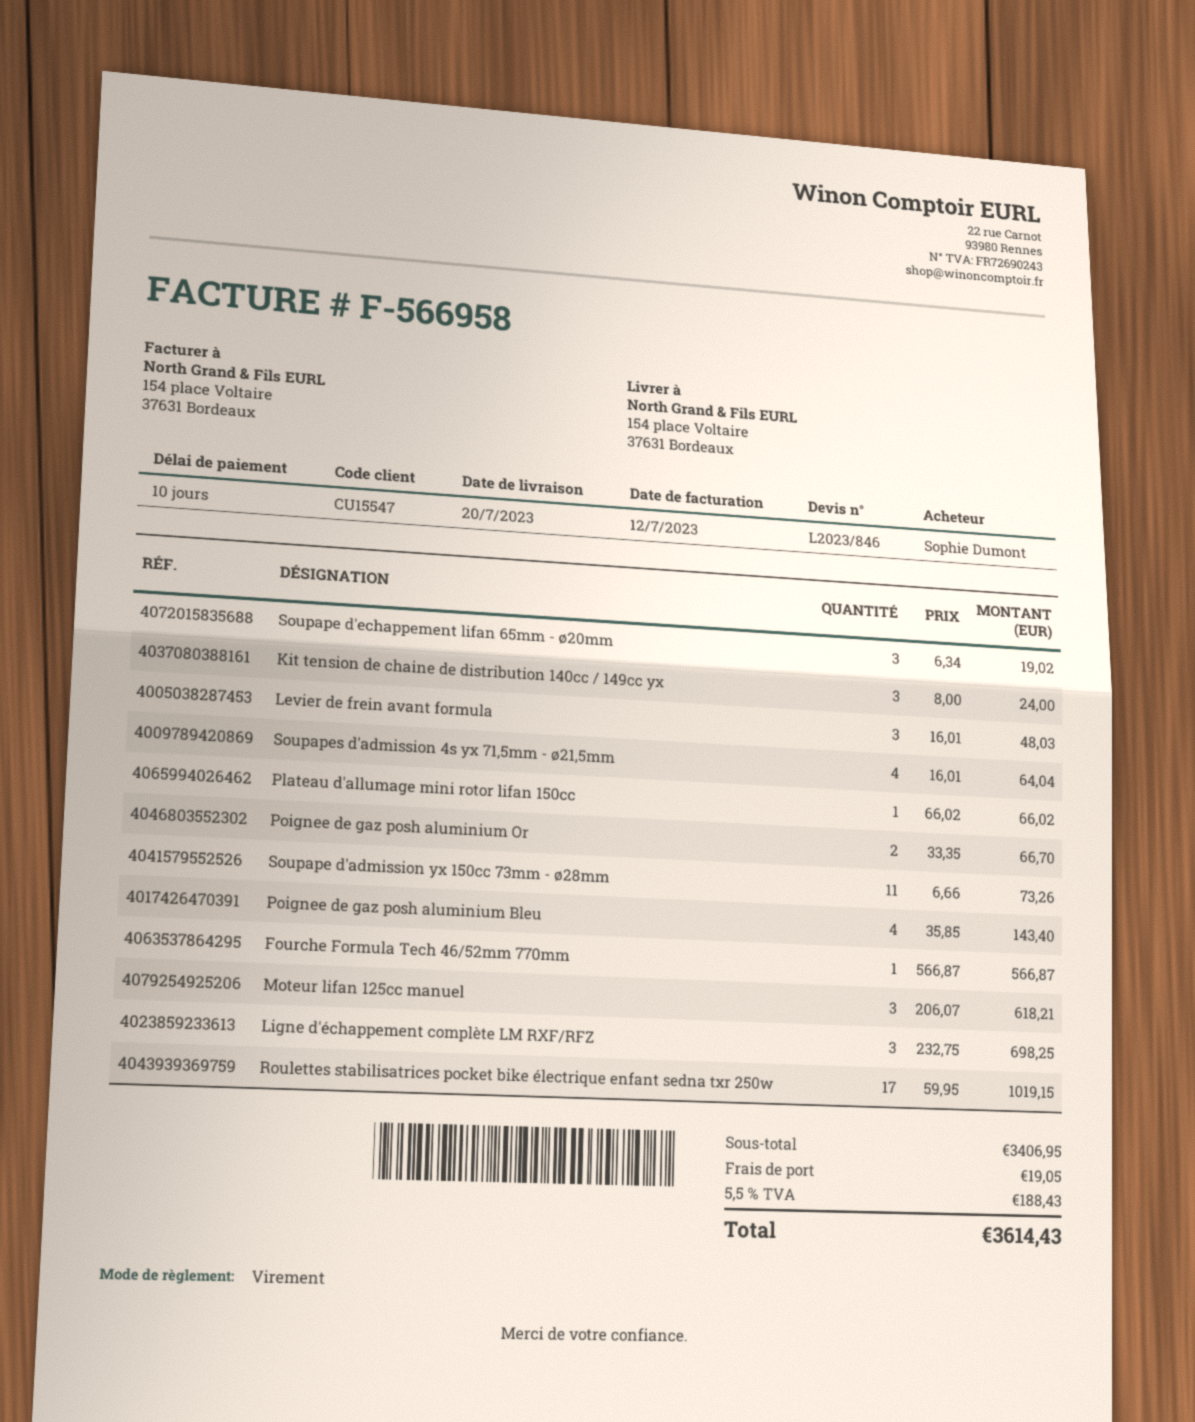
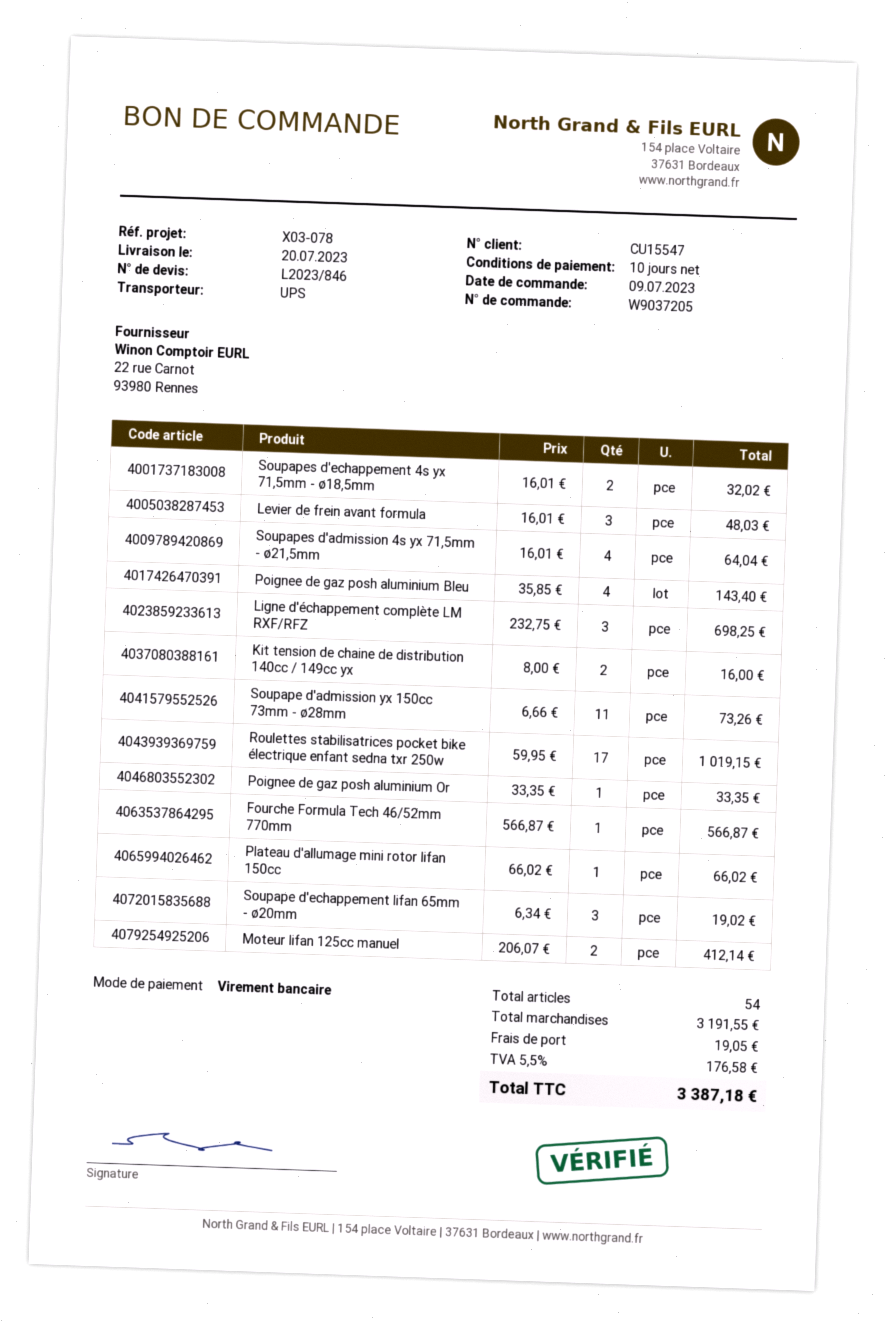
Kit tension de chaine de distribution 140cc / 149cc yx: 3 x 8.00 = 24.00 -> 2 x 8.00 = 16.00
Poignee de gaz posh aluminium Or: 2 x 33.35 = 66.70 -> 1 x 33.35 = 33.35
Moteur lifan 125cc manuel: 3 x 206.07 = 618.21 -> 2 x 206.07 = 412.14
Soupapes d'echappement 4s yx 71,5mm - ø18,5mm: none -> 2 x 16.01 = 32.02
subtotal: 3406.95 -> 3191.55
tax: 5.5% = 188.43 -> 5.5% = 176.58
total: 3614.43 -> 3387.18

